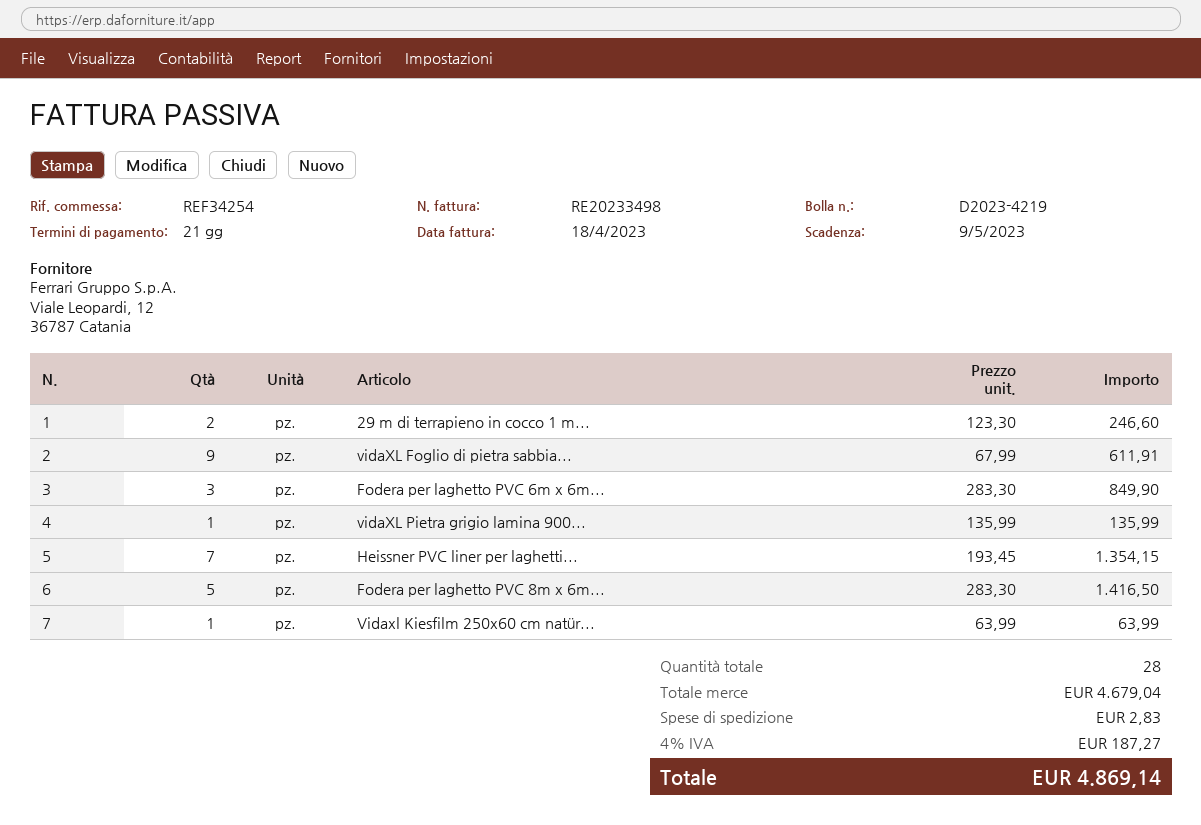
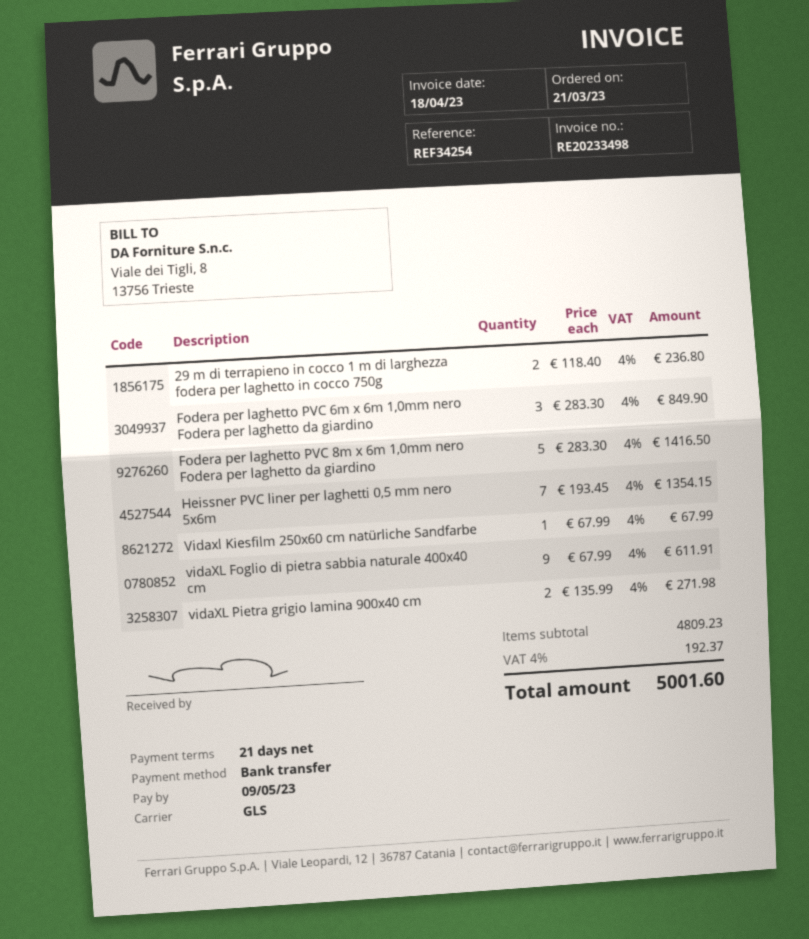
29 m di terrapieno in cocco 1 m...: 2 x 123.30 = 246.60 -> 2 x 118.40 = 236.80
vidaXL Pietra grigio lamina 900...: 1 x 135.99 = 135.99 -> 2 x 135.99 = 271.98
Vidaxl Kiesfilm 250x60 cm natür...: 1 x 63.99 = 63.99 -> 1 x 67.99 = 67.99
subtotal: 4679.04 -> 4809.23
shipping: 2.83 -> none
tax: 4% = 187.27 -> 4% = 192.37
total: 4869.14 -> 5001.60

